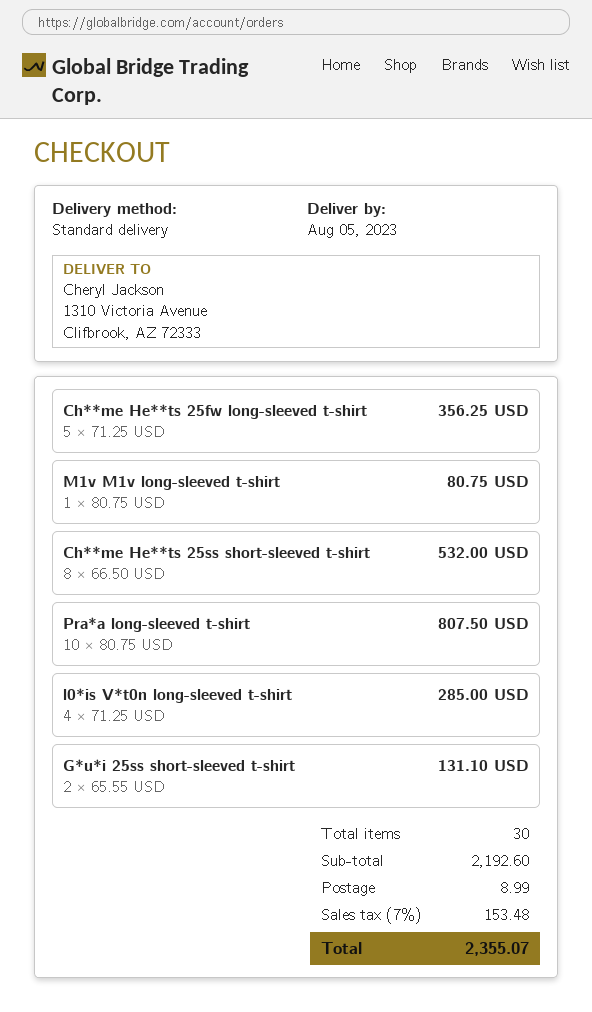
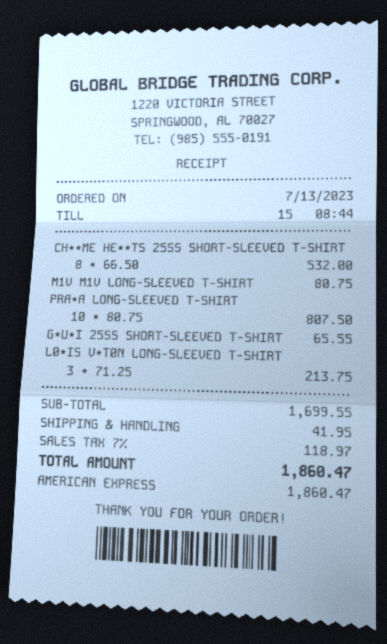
Ch**me He**ts 25fw long-sleeved t-shirt: 5 x 71.25 = 356.25 -> none
l0*is V*t0n long-sleeved t-shirt: 4 x 71.25 = 285.00 -> 3 x 71.25 = 213.75
G*u*i 25ss short-sleeved t-shirt: 2 x 65.55 = 131.10 -> 1 x 65.55 = 65.55
subtotal: 2192.60 -> 1699.55
shipping: 8.99 -> 41.95
tax: 7% = 153.48 -> 7% = 118.97
total: 2355.07 -> 1860.47

